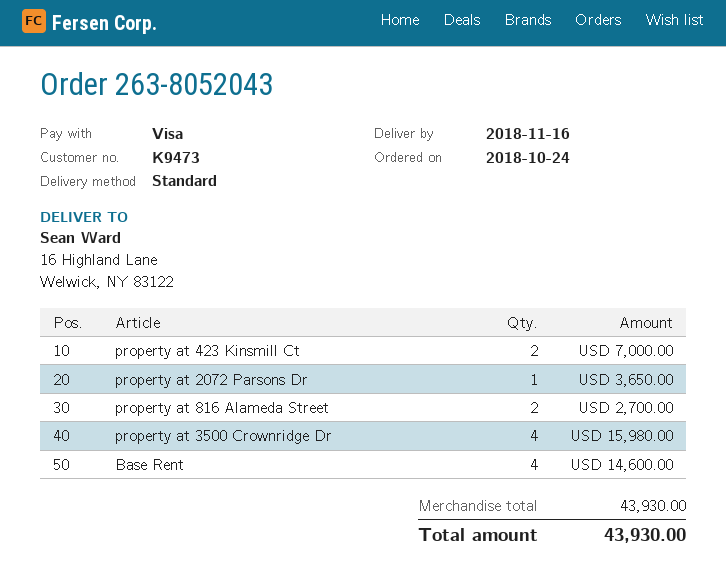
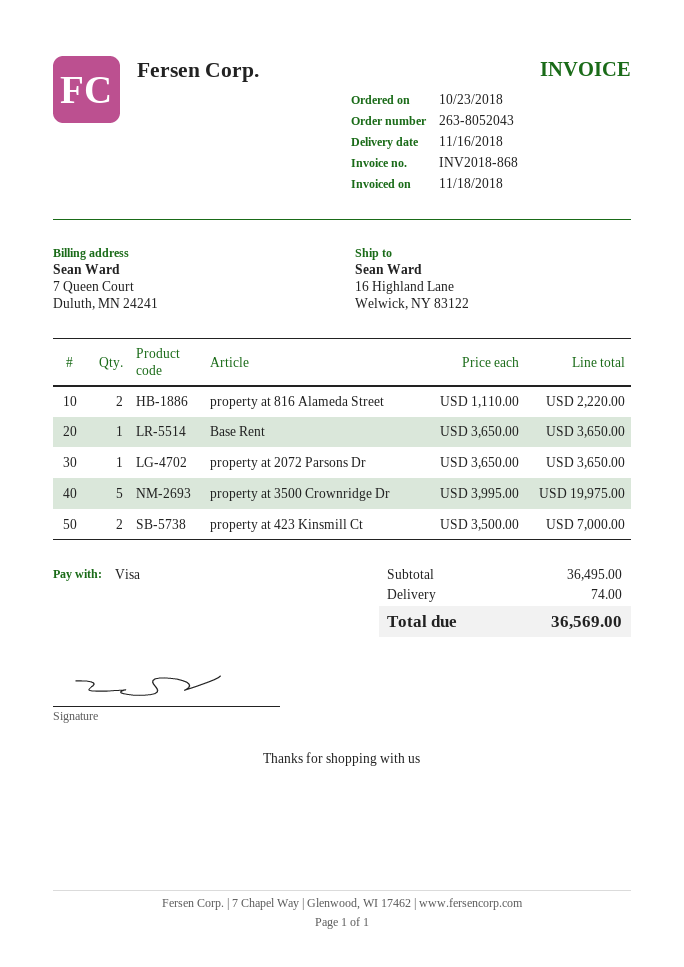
order date: 2018-10-24 -> 2018-10-23
property at 816 Alameda Street: 2 for 2700.00 -> 2 for 2220.00
property at 3500 Crownridge Dr: 4 for 15980.00 -> 5 for 19975.00
Base Rent: 4 for 14600.00 -> 1 for 3650.00
subtotal: 43930.00 -> 36495.00
shipping: none -> 74.00
total: 43930.00 -> 36569.00

